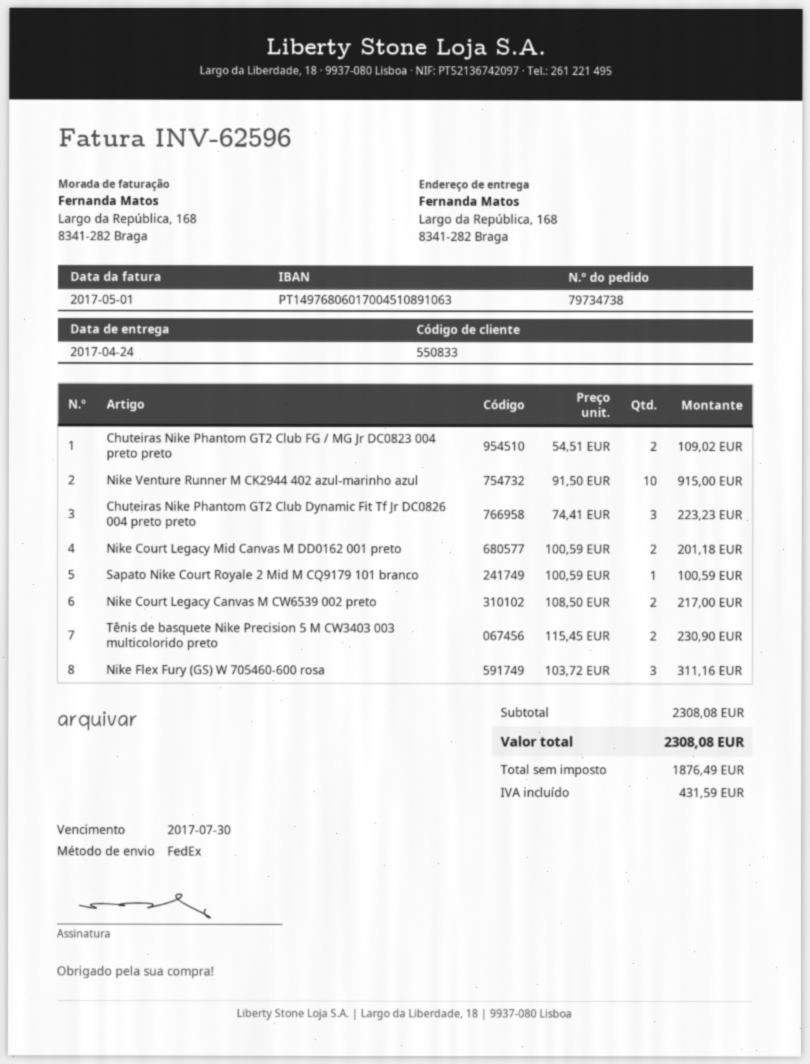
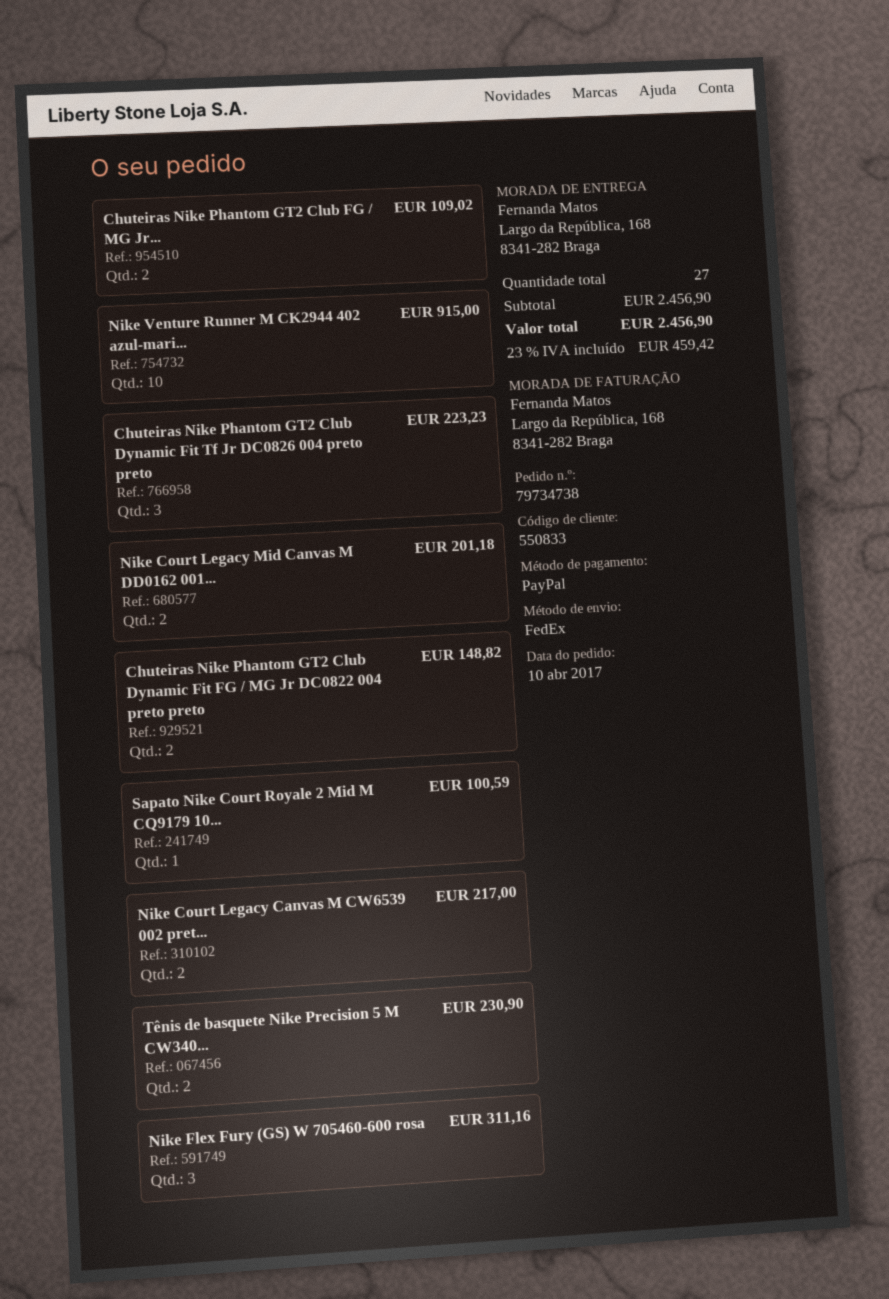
Chuteiras Nike Phantom GT2 Club Dynamic Fit FG / MG Jr DC0822 004 preto preto: none -> 2 for 148.82
subtotal: 2308.08 -> 2456.90
tax: 431.59 -> 459.42
total: 2308.08 -> 2456.90

